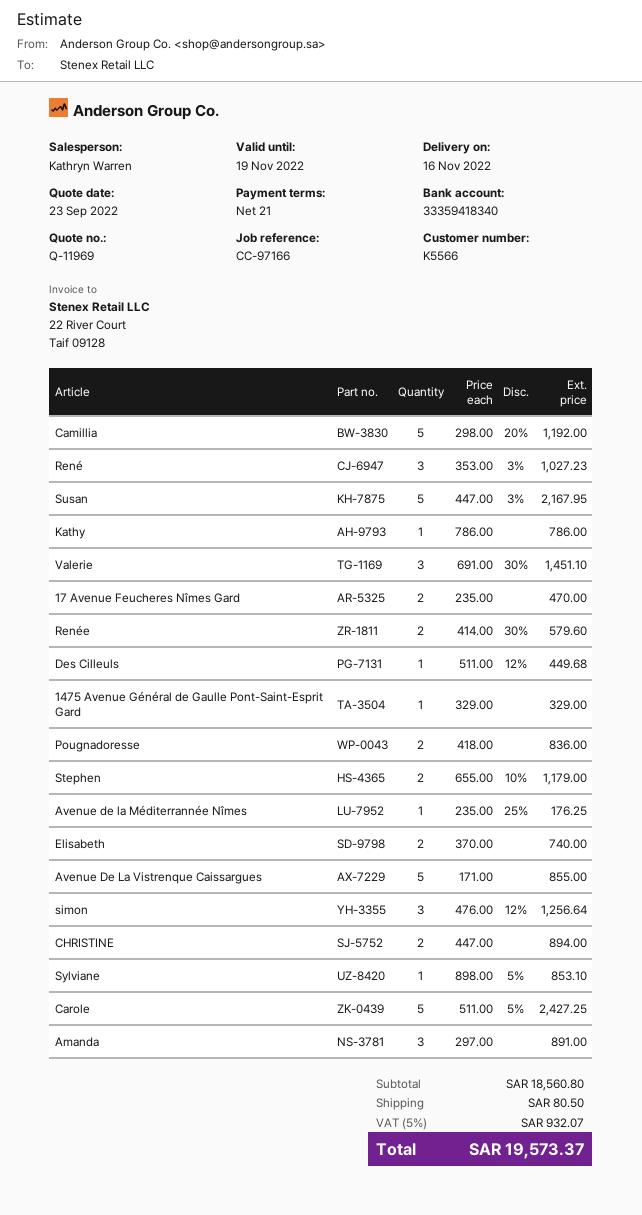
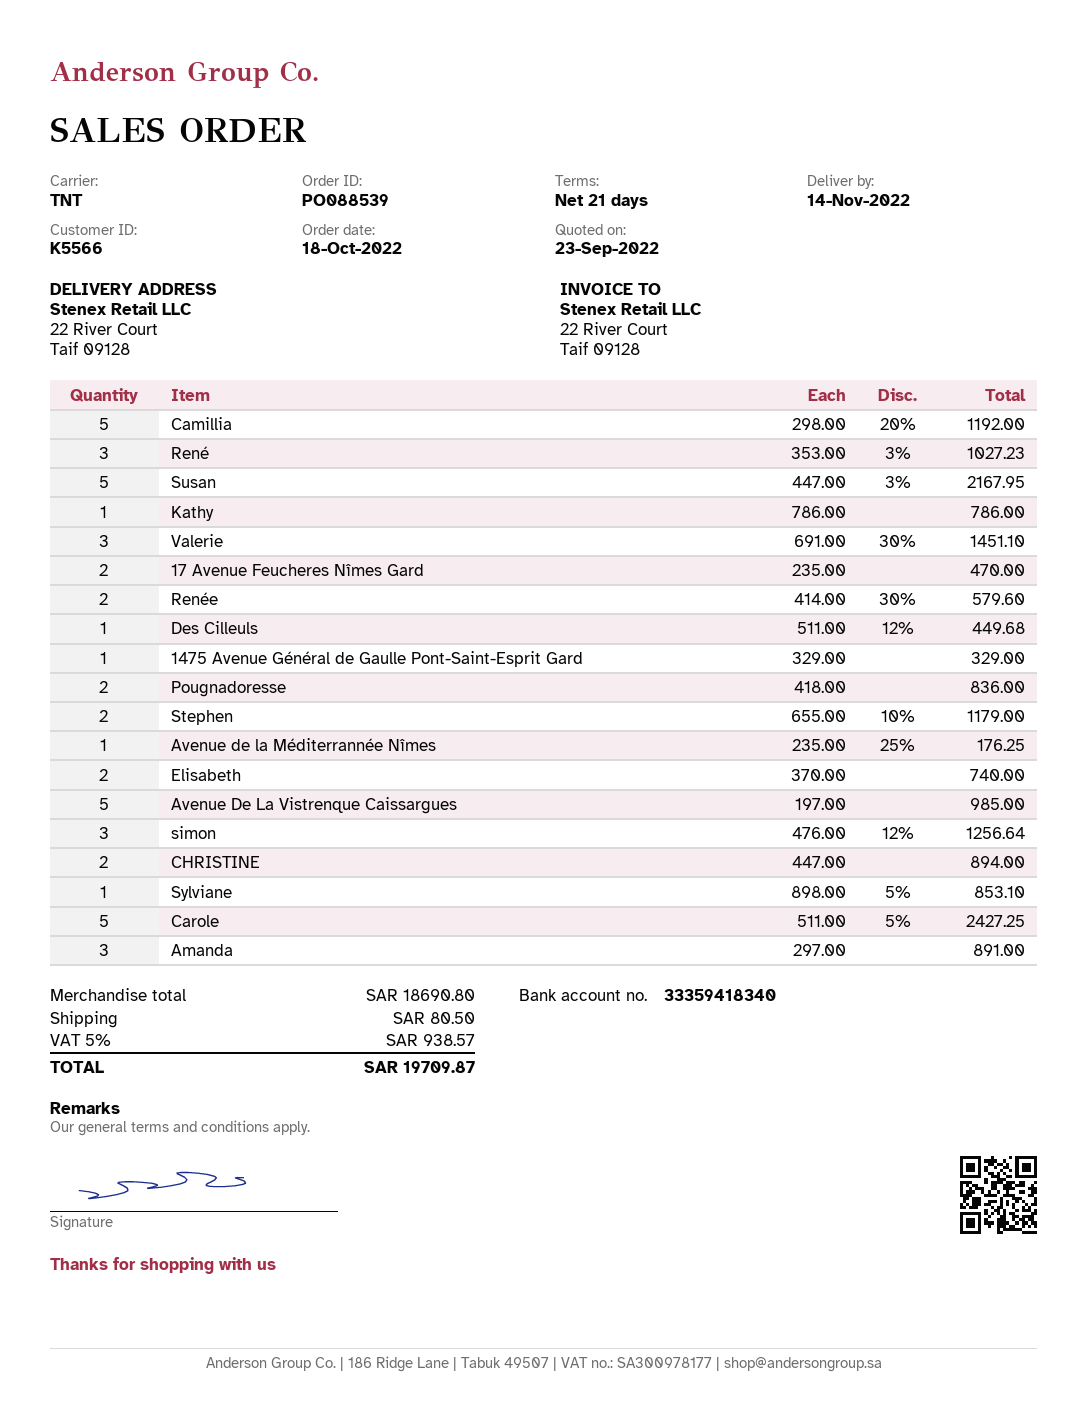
delivery date: 2022-11-16 -> 2022-11-14
Avenue De La Vistrenque Caissargues: 5 x 171.00 = 855.00 -> 5 x 197.00 = 985.00
subtotal: 18560.80 -> 18690.80
tax: 5% = 932.07 -> 5% = 938.57
total: 19573.37 -> 19709.87

